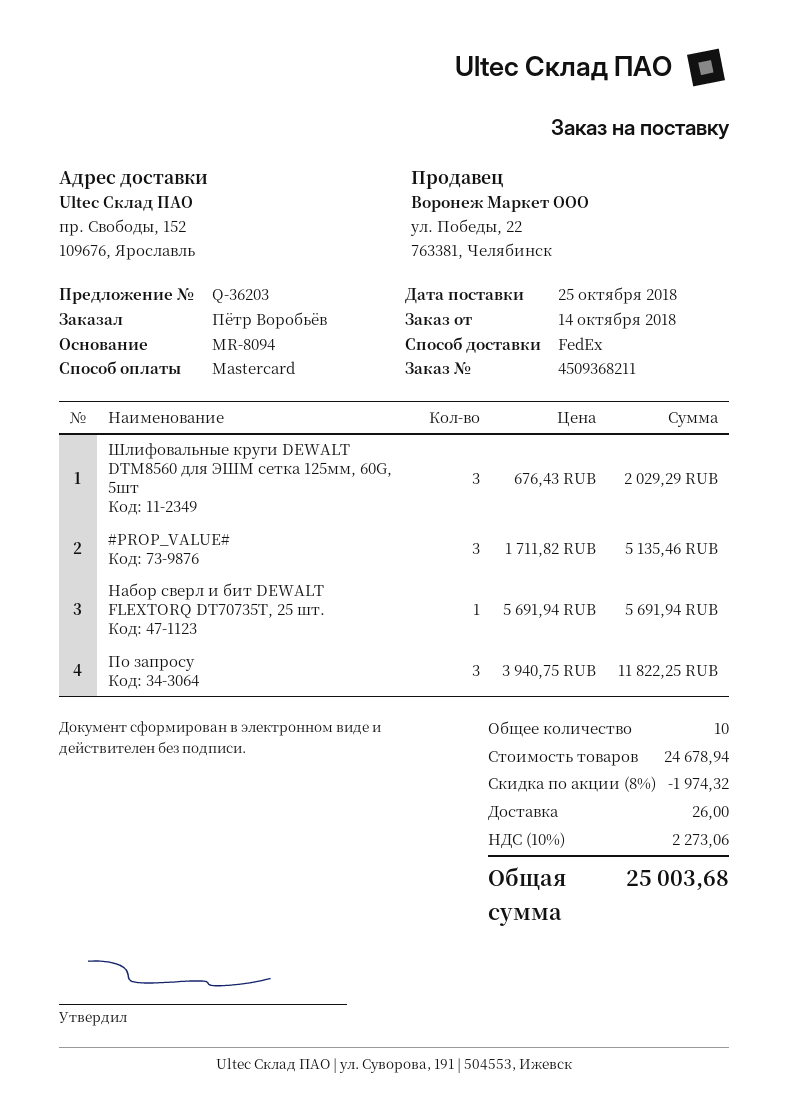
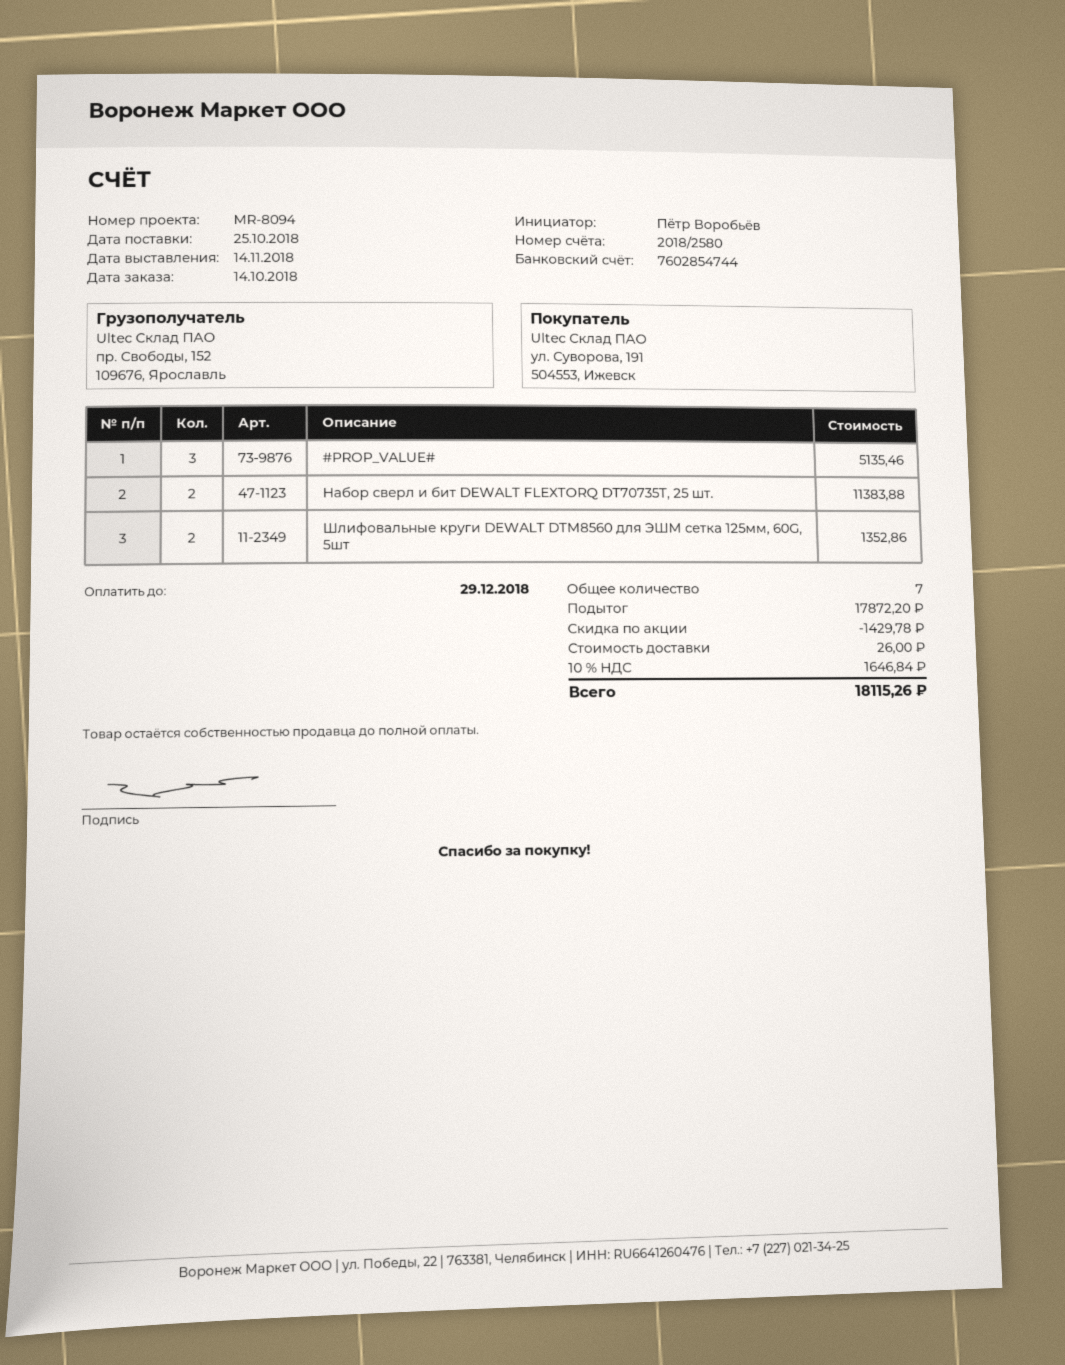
Шлифовальные круги DEWALT DTM8560 для ЭШМ сетка 125мм, 60G, 5шт: 3 for 2029.29 -> 2 for 1352.86
Набор сверл и бит DEWALT FLEXTORQ DT70735T, 25 шт.: 1 for 5691.94 -> 2 for 11383.88
По запросу: 3 for 11822.25 -> none
total quantity: 10 -> 7
subtotal: 24678.94 -> 17872.20
discount: 1974.32 -> 1429.78
tax: 10% = 2273.06 -> 10% = 1646.84
total: 25003.68 -> 18115.26

